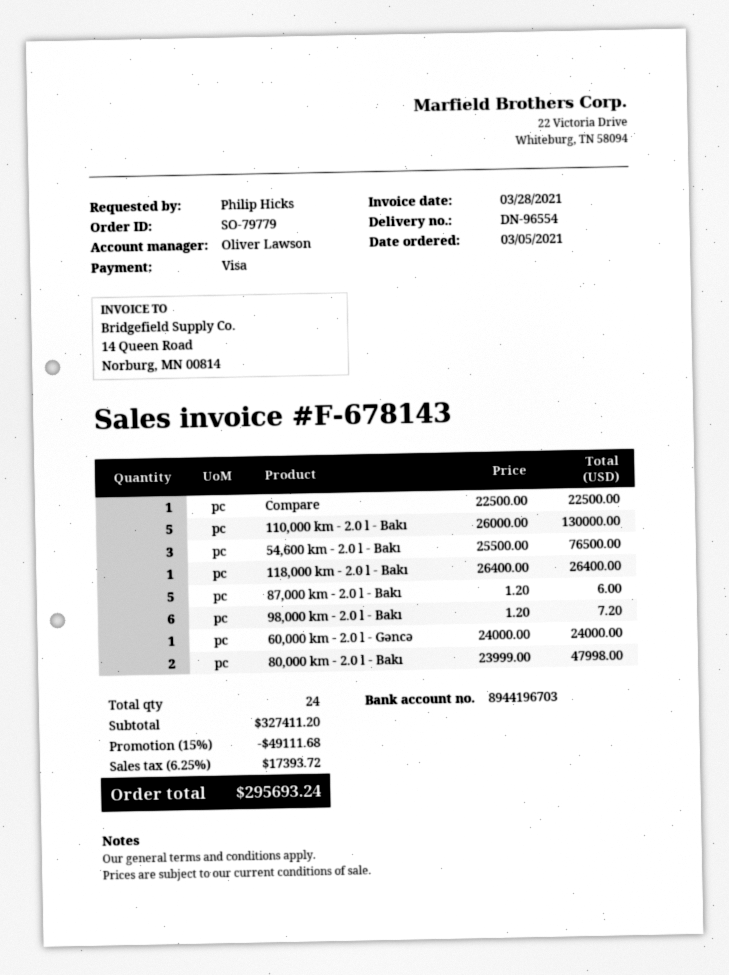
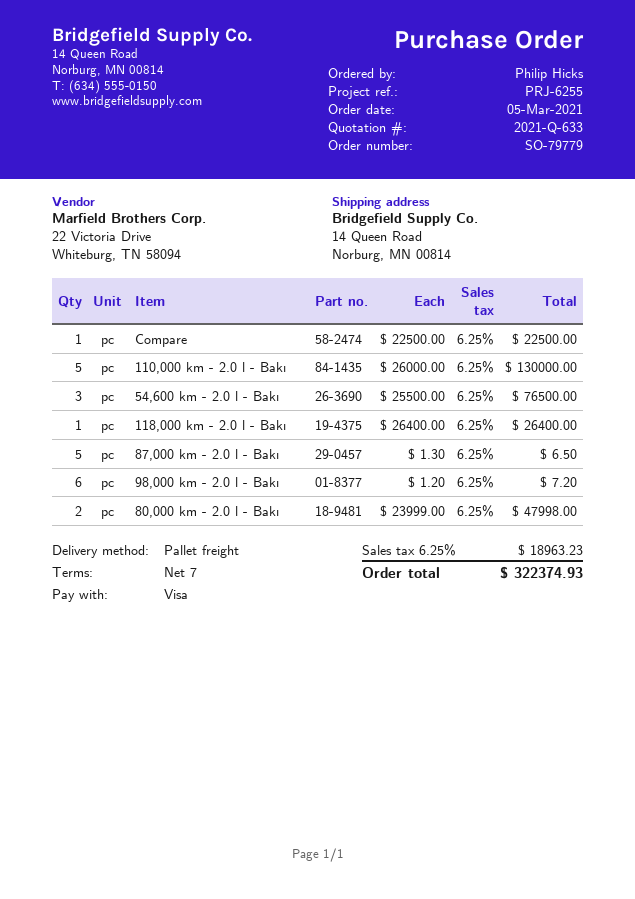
87,000 km - 2.0 l - Bakı: 5 x 1.20 = 6.00 -> 5 x 1.30 = 6.50
60,000 km - 2.0 l - Gəncə: 1 x 24000.00 = 24000.00 -> none
discount: 15% = 49111.68 -> none
tax: 6.25% = 17393.72 -> 6.25% = 18963.23
total: 295693.24 -> 322374.93

